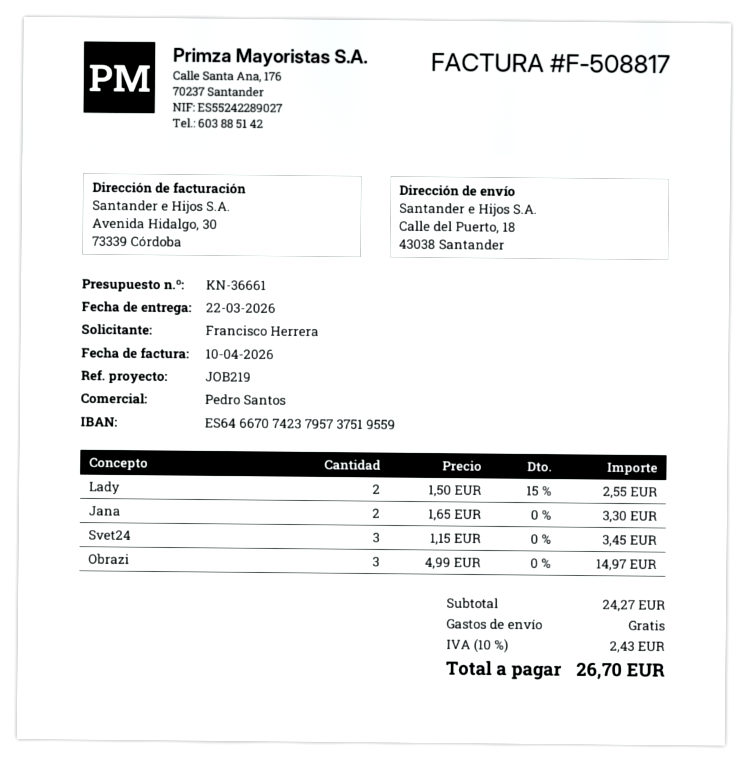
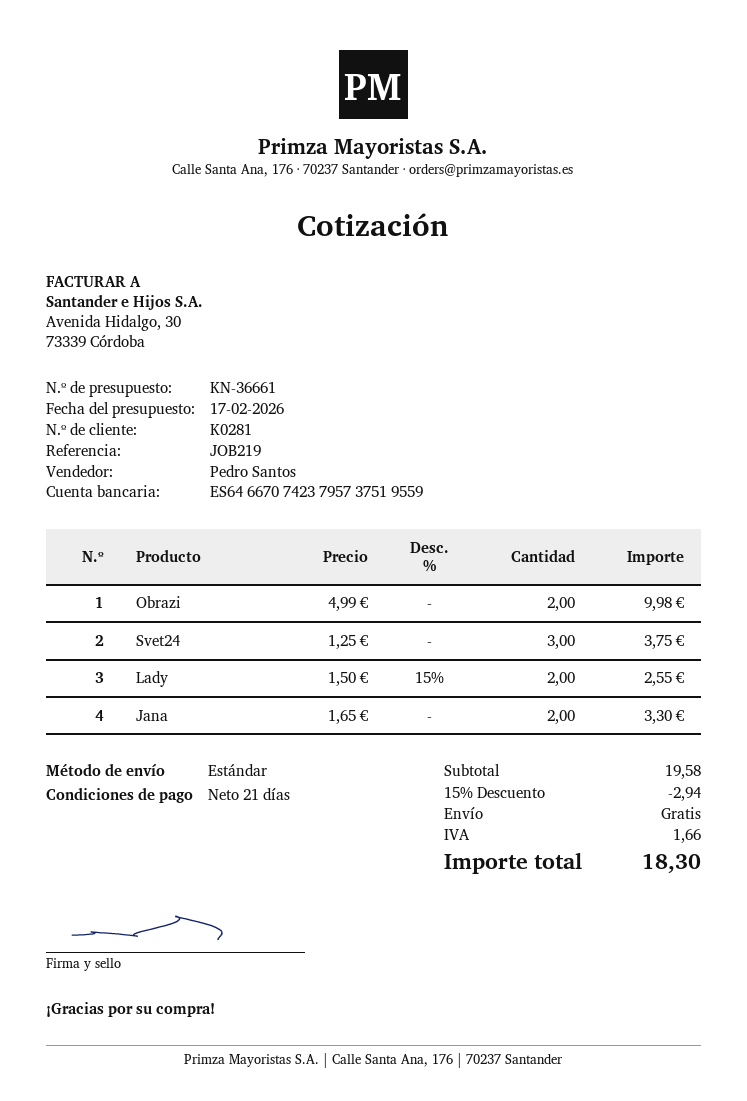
Svet24: 3 x 1.15 = 3.45 -> 3 x 1.25 = 3.75
Obrazi: 3 x 4.99 = 14.97 -> 2 x 4.99 = 9.98
subtotal: 24.27 -> 19.58
discount: none -> 15% = 2.94
tax: 2.43 -> 1.66
total: 26.70 -> 18.30

